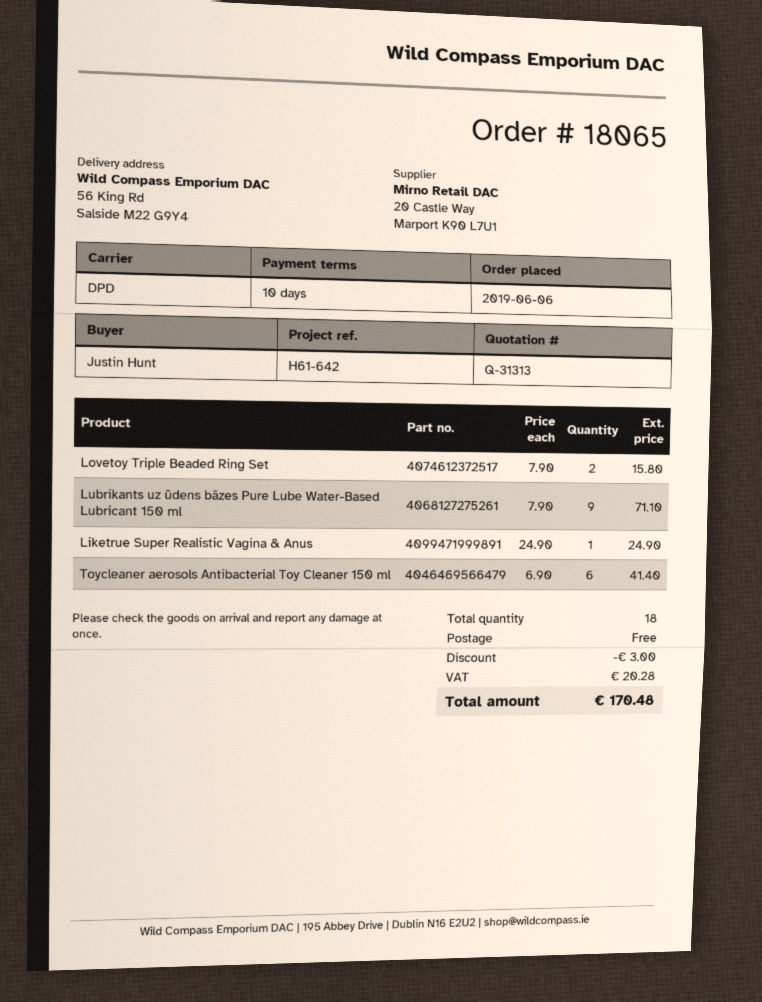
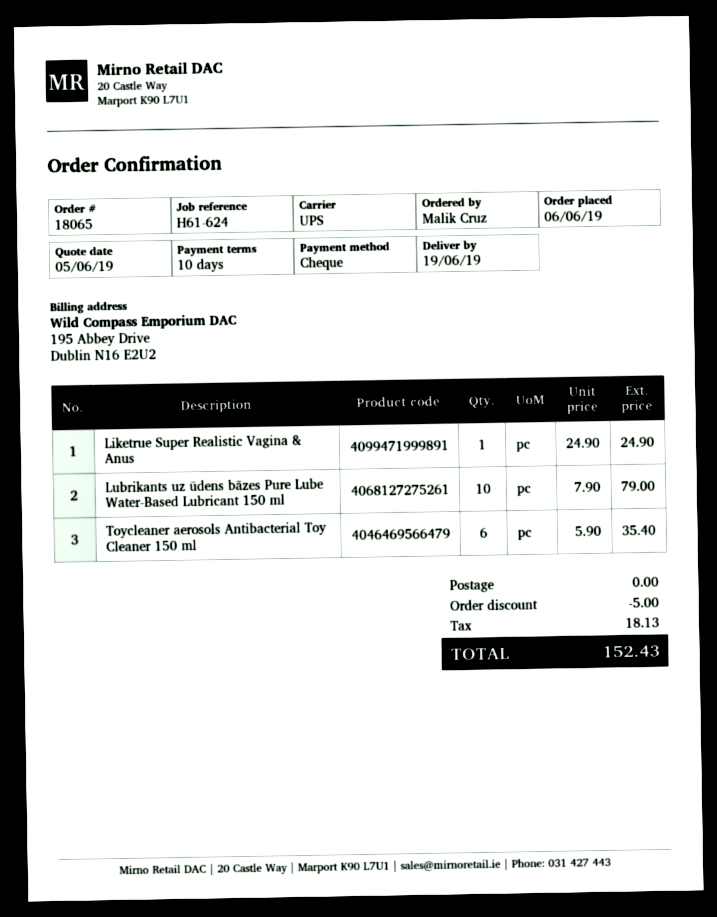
reference: H61-642 -> H61-624
ordered by: Justin Hunt -> Malik Cruz
shipping method: DPD -> UPS
Lovetoy Triple Beaded Ring Set: 2 x 7.90 = 15.80 -> none
Lubrikants uz ūdens bāzes Pure Lube Water-Based Lubricant 150 ml: 9 x 7.90 = 71.10 -> 10 x 7.90 = 79.00
Toycleaner aerosols Antibacterial Toy Cleaner 150 ml: 6 x 6.90 = 41.40 -> 6 x 5.90 = 35.40
discount: 3.00 -> 5.00
tax: 20.28 -> 18.13
total: 170.48 -> 152.43

